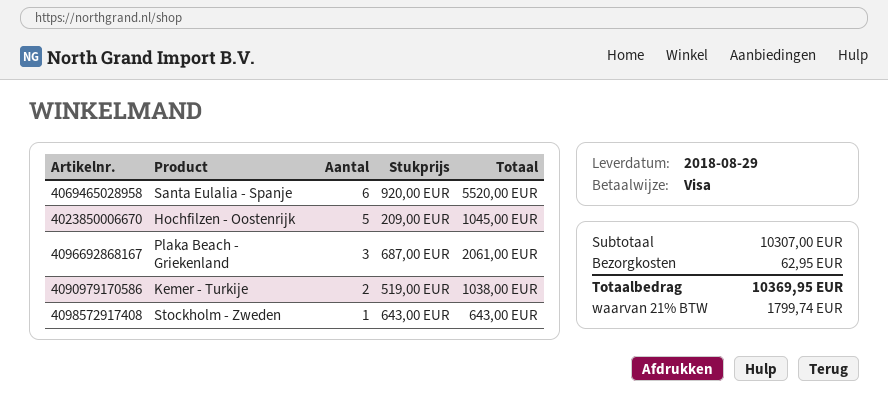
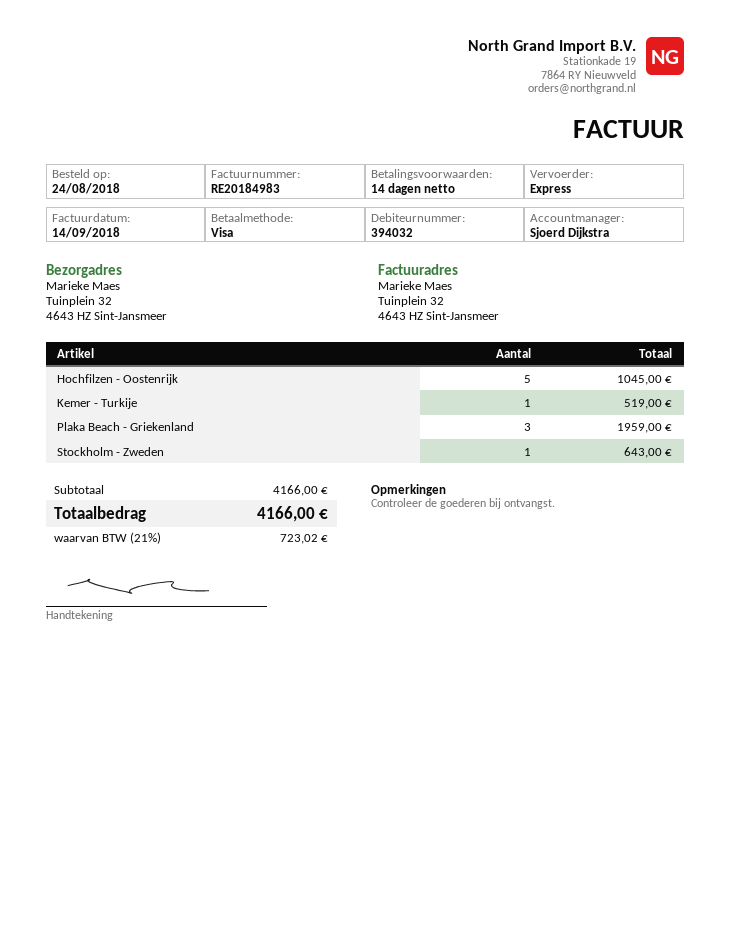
Santa Eulalia - Spanje: 6 for 5520.00 -> none
Plaka Beach - Griekenland: 3 for 2061.00 -> 3 for 1959.00
Kemer - Turkije: 2 for 1038.00 -> 1 for 519.00
subtotal: 10307.00 -> 4166.00
shipping: 62.95 -> none
tax: 21% = 1799.74 -> 21% = 723.02
total: 10369.95 -> 4166.00

